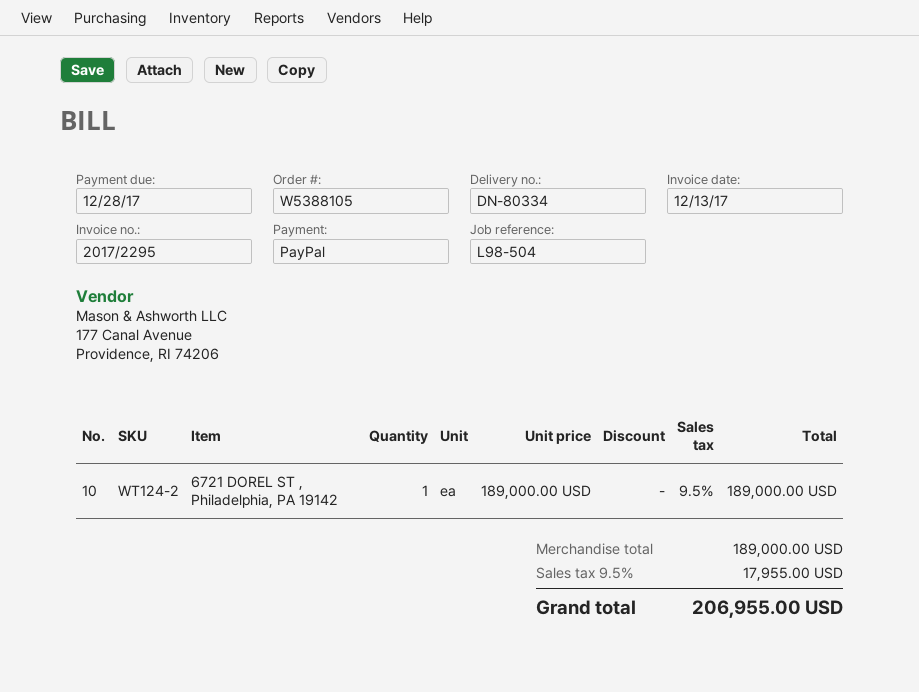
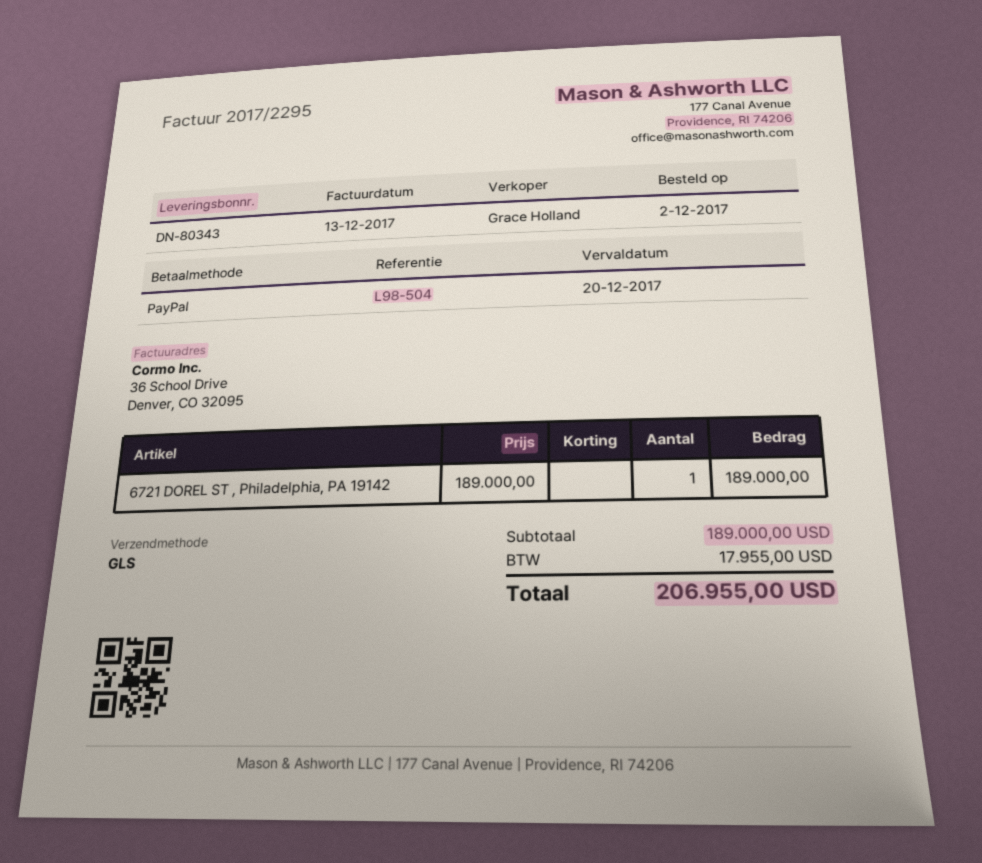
delivery note number: DN-80334 -> DN-80343
due date: 2017-12-28 -> 2017-12-20

